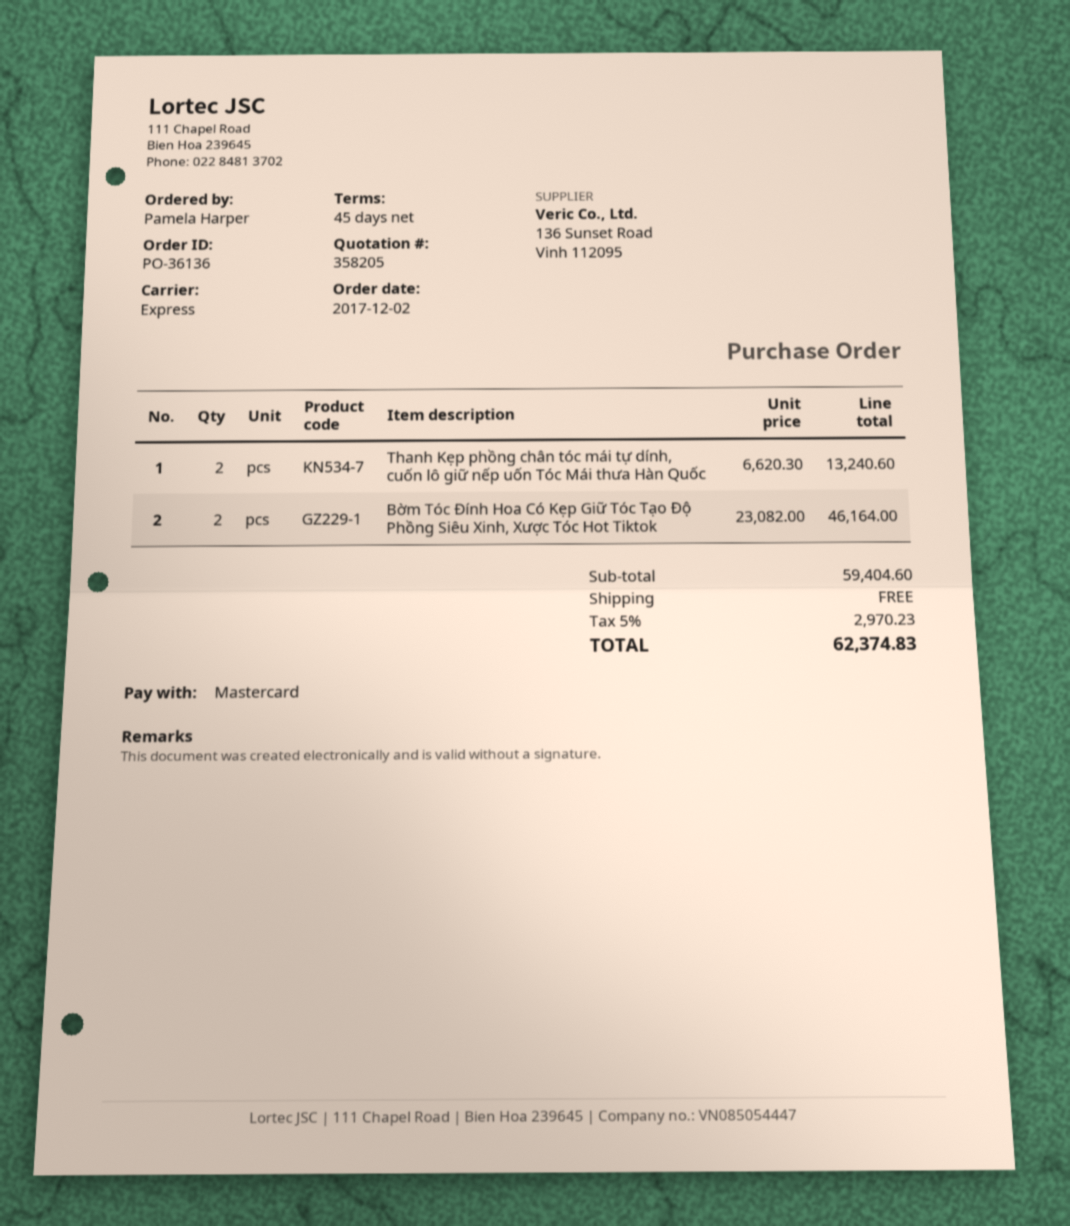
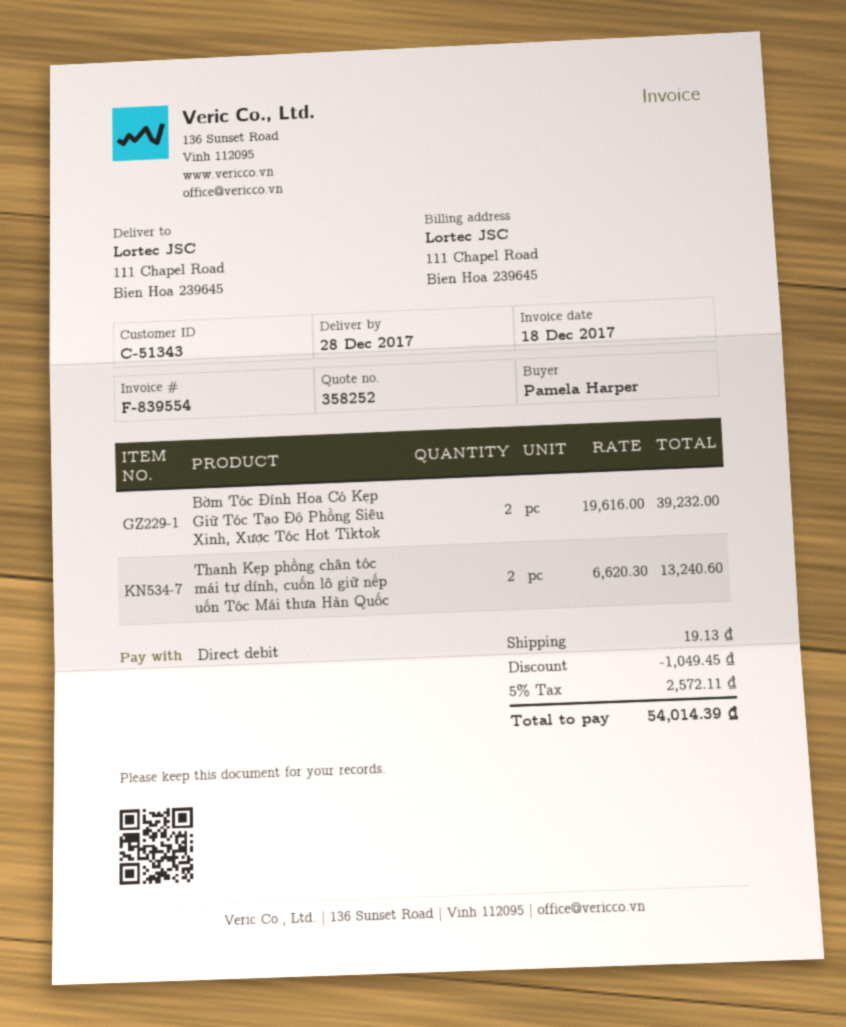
quote number: 358205 -> 358252
payment method: Mastercard -> direct debit
Bờm Tóc Đính Hoa Có Kẹp Giữ Tóc Tạo Độ Phồng Siêu Xinh, Xược Tóc Hot Tiktok: 2 x 23082.00 = 46164.00 -> 2 x 19616.00 = 39232.00
discount: none -> 1049.45
shipping: 0.00 -> 19.13
tax: 5% = 2970.23 -> 5% = 2572.11
total: 62374.83 -> 54014.39

